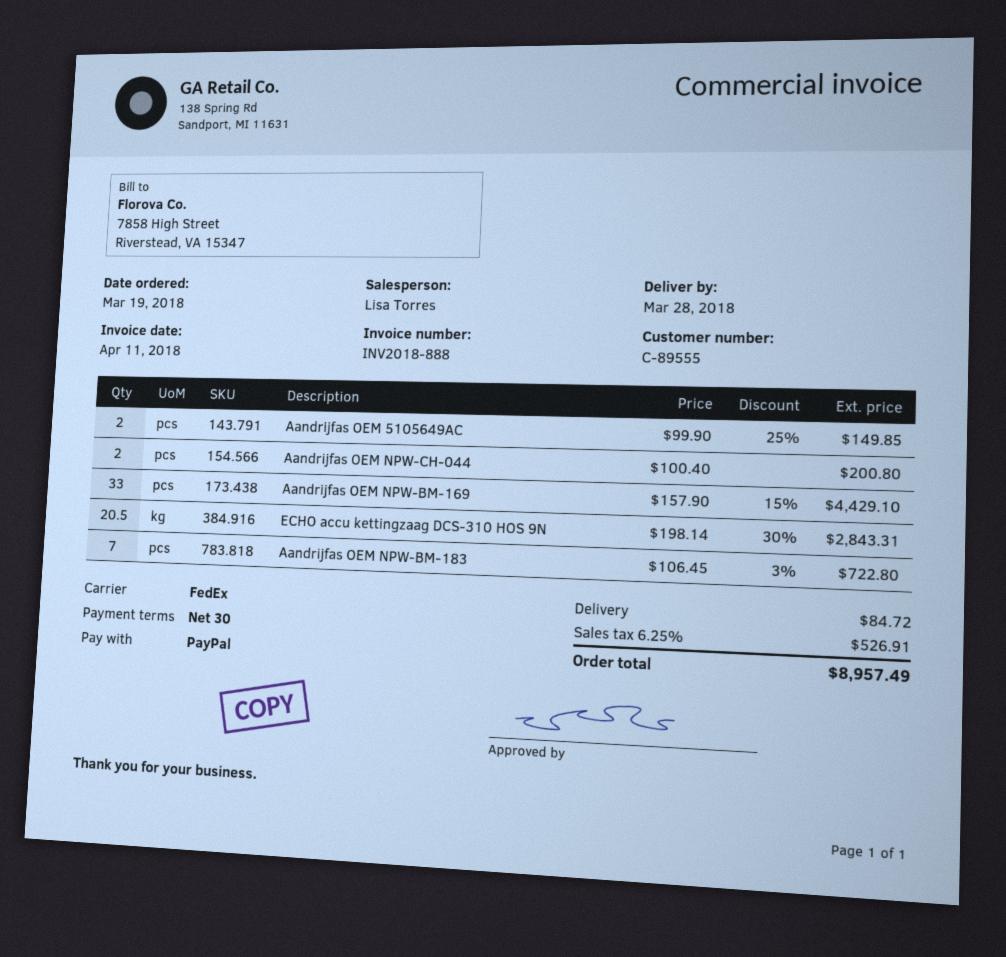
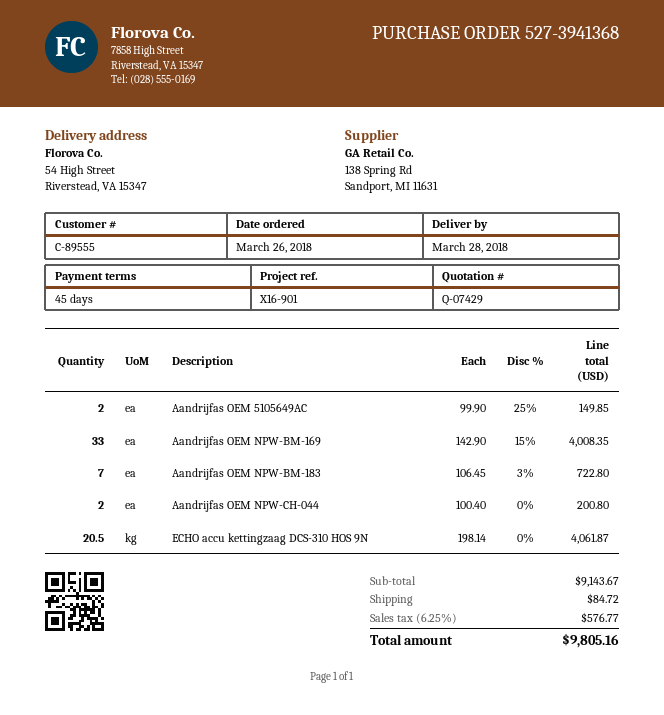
order date: 2018-03-19 -> 2018-03-26
payment terms: 30 days -> 45 days
Aandrijfas OEM NPW-BM-169: 33 x 157.90 - 15% = 4429.10 -> 33 x 142.90 - 15% = 4008.35
ECHO accu kettingzaag DCS-310 HOS 9N: 20.5 x 198.14 - 30% = 2843.31 -> 20.5 x 198.14 = 4061.87
tax: 6.25% = 526.91 -> 6.25% = 576.77
total: 8957.49 -> 9805.16

